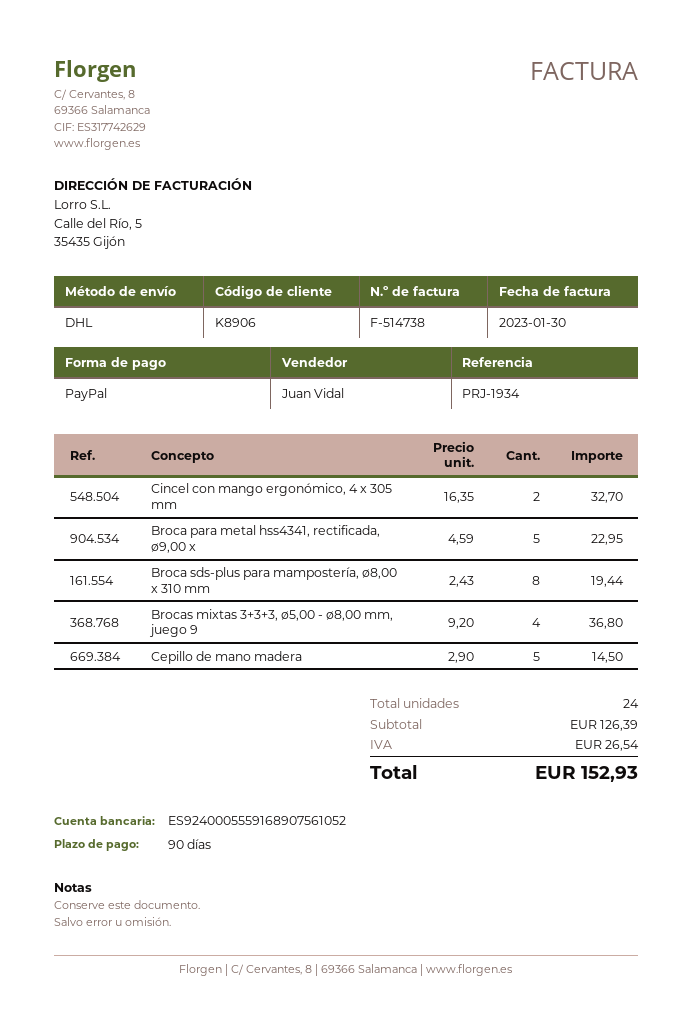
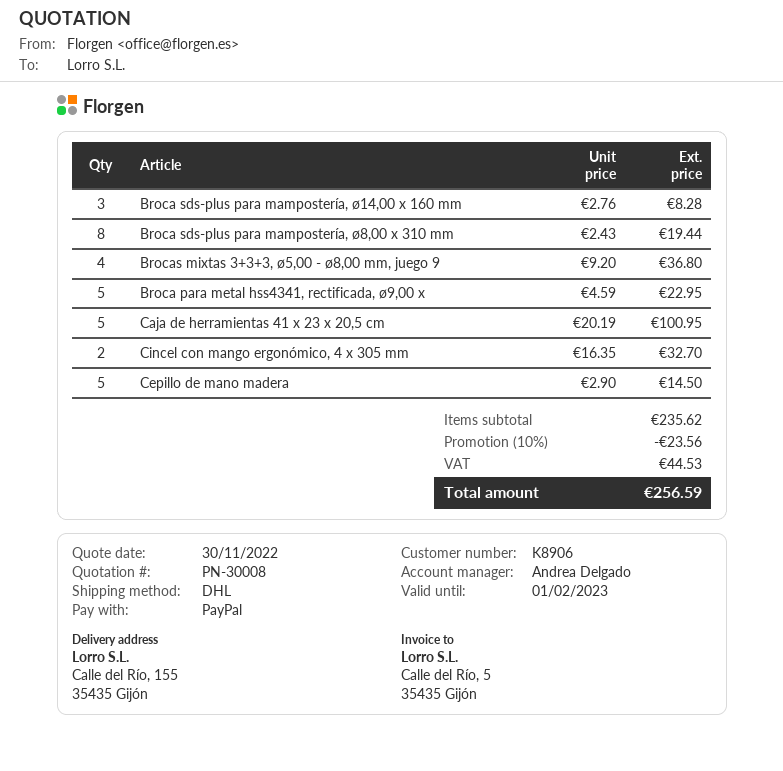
sales rep: Juan Vidal -> Andrea Delgado
Broca sds-plus para mampostería, ø14,00 x 160 mm: none -> 3 x 2.76 = 8.28
Caja de herramientas 41 x 23 x 20,5 cm: none -> 5 x 20.19 = 100.95
subtotal: 126.39 -> 235.62
discount: none -> 10% = 23.56
tax: 26.54 -> 44.53
total: 152.93 -> 256.59

